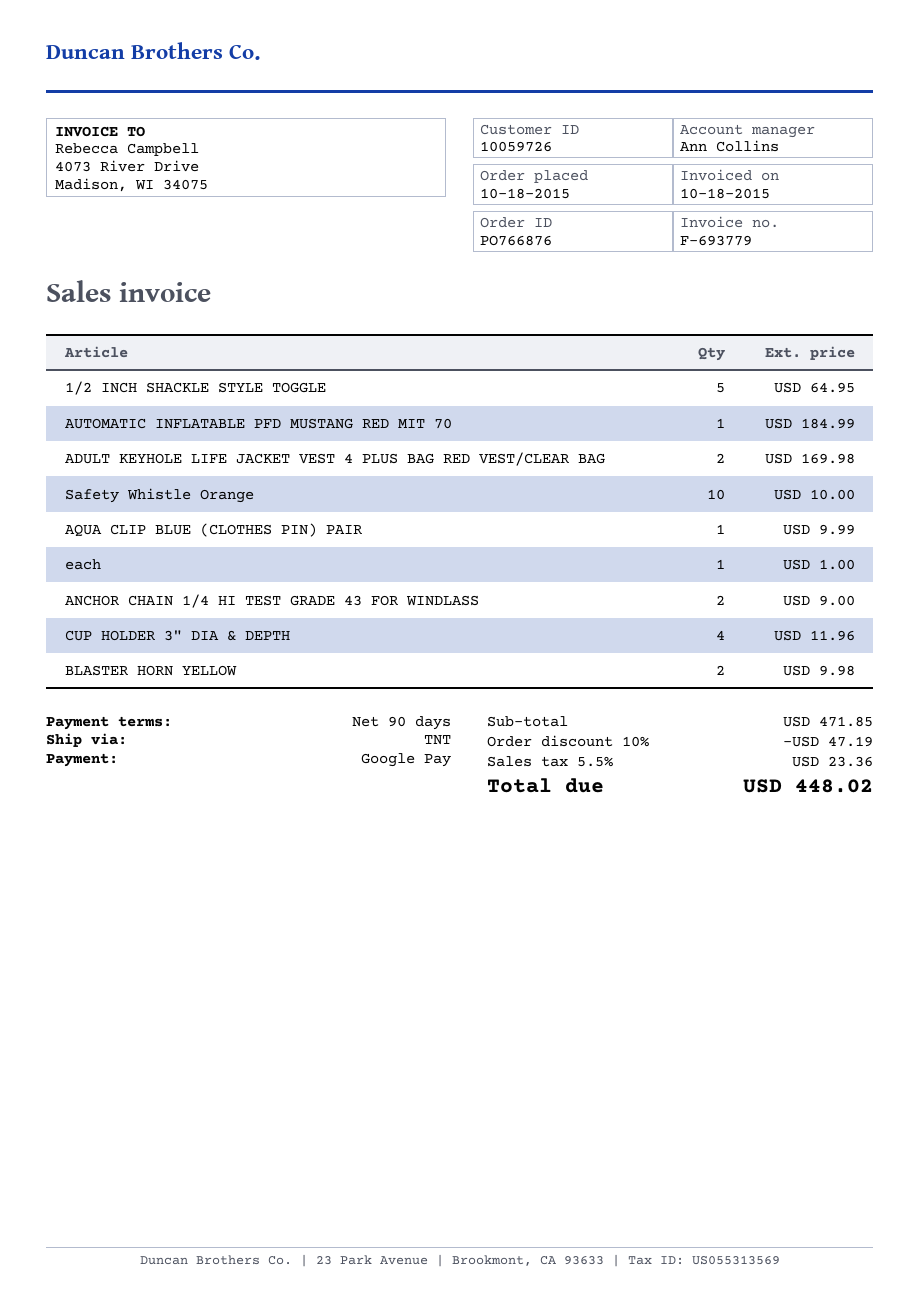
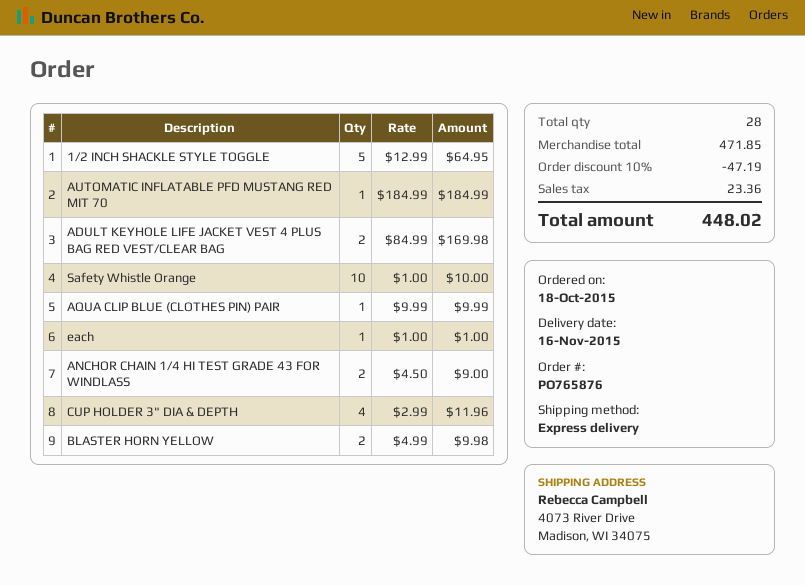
order number: PO766876 -> PO765876
shipping method: TNT -> express

